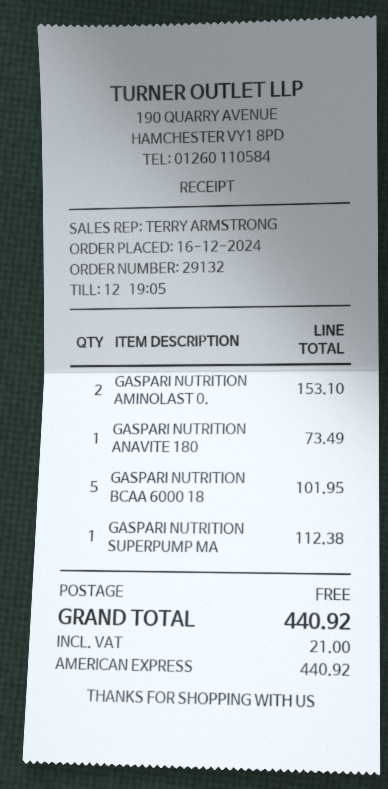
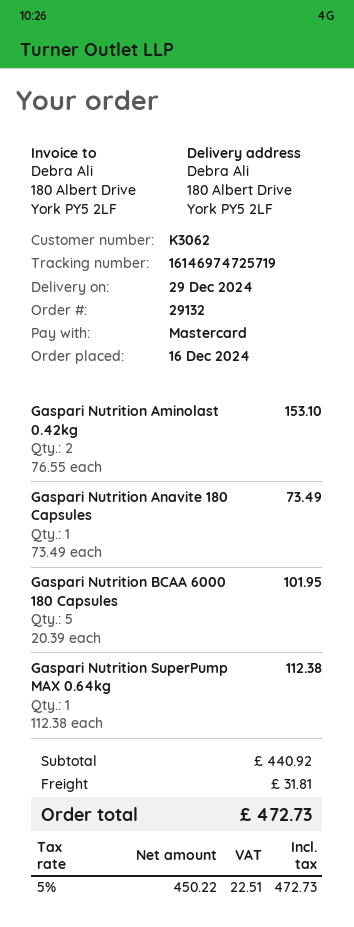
payment method: American Express -> Mastercard
shipping: 0.00 -> 31.81
tax: 21.00 -> 22.51
total: 440.92 -> 472.73

